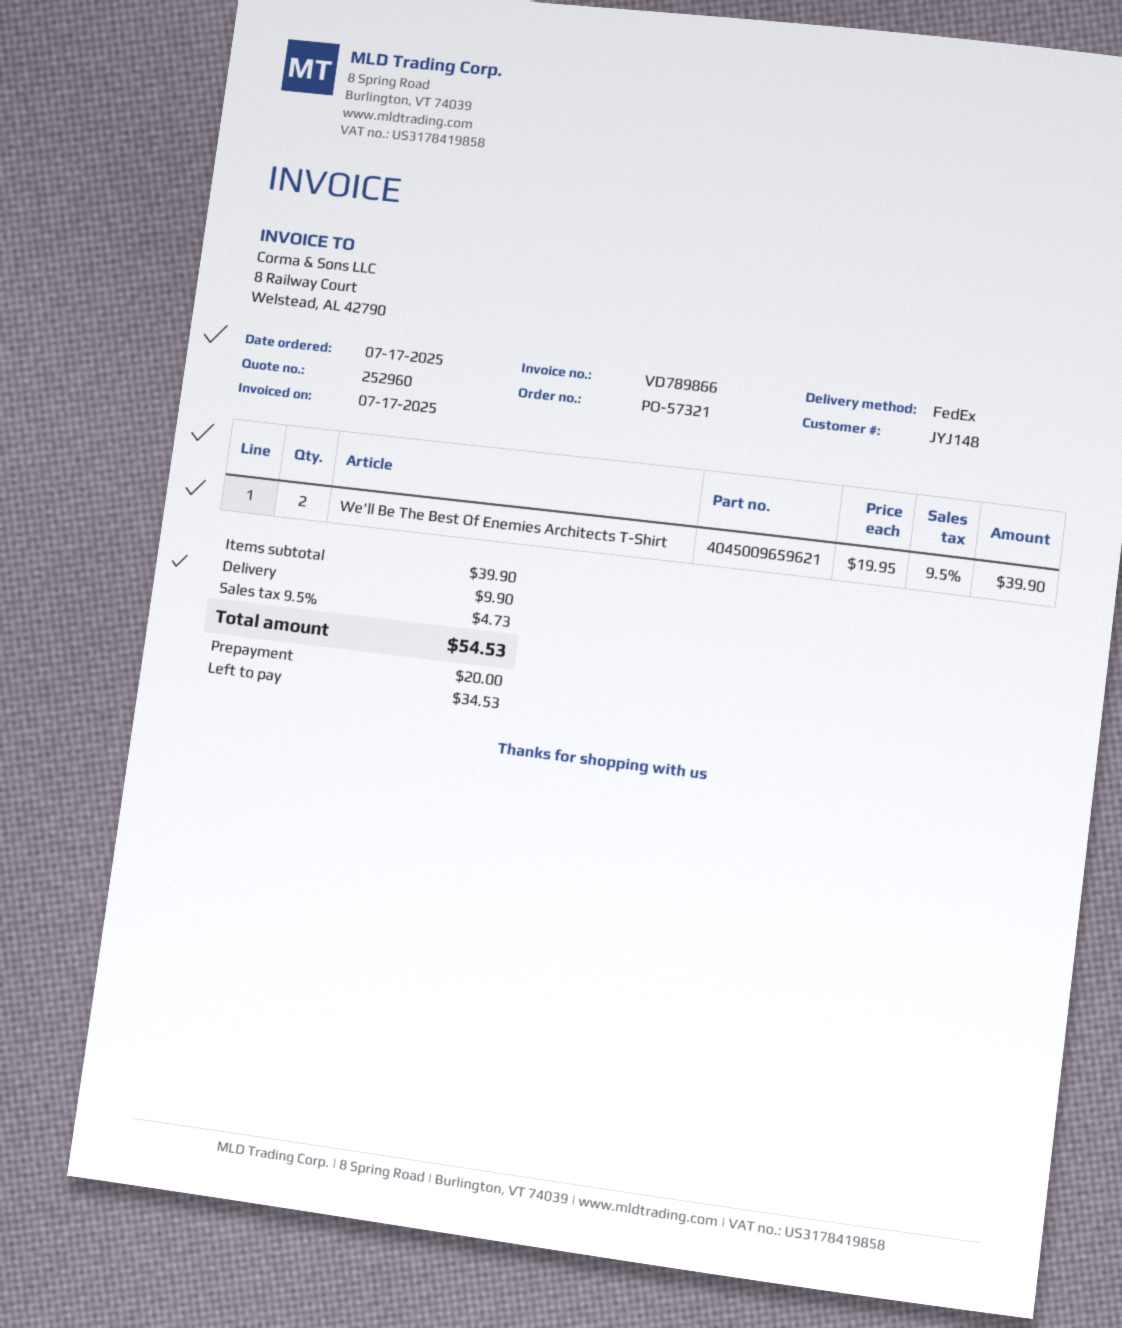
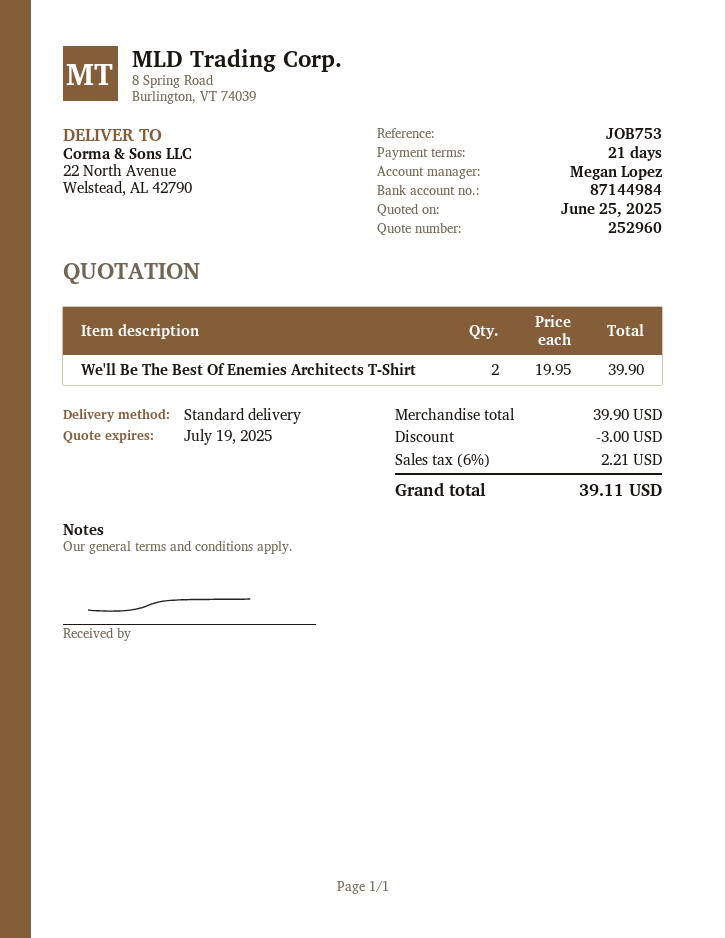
shipping method: FedEx -> standard
discount: none -> 3.00
shipping: 9.90 -> none
tax: 9.5% = 4.73 -> 6% = 2.21
total: 54.53 -> 39.11

